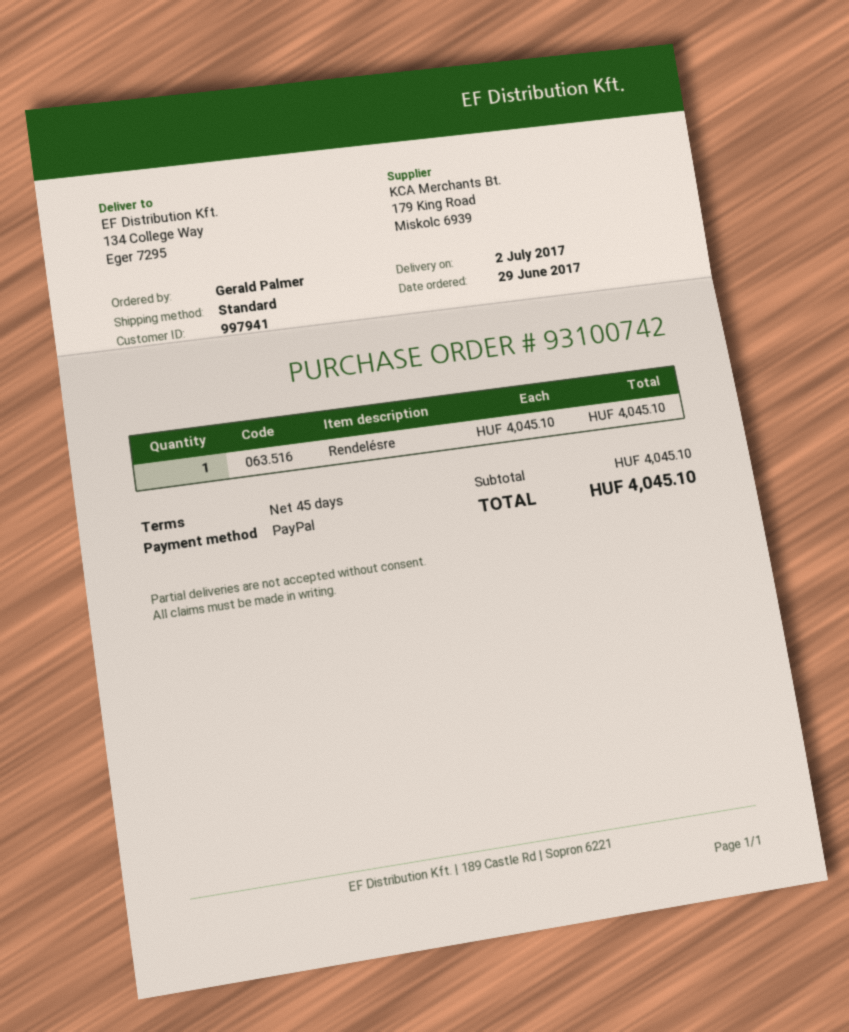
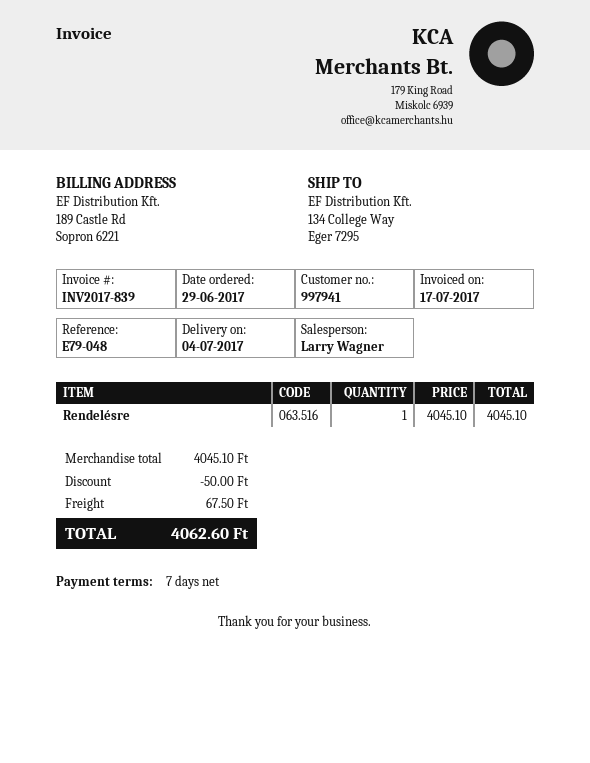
delivery date: 2017-07-02 -> 2017-07-04
payment terms: 45 days -> 7 days
discount: none -> 50.00
shipping: none -> 67.50
total: 4045.10 -> 4062.60

